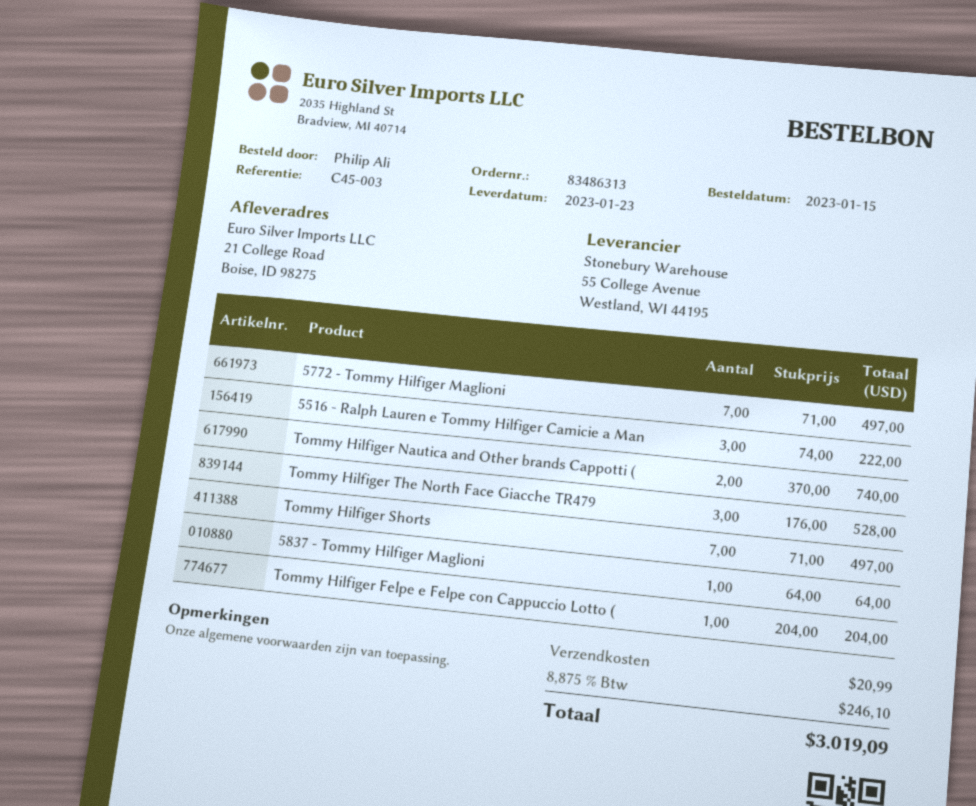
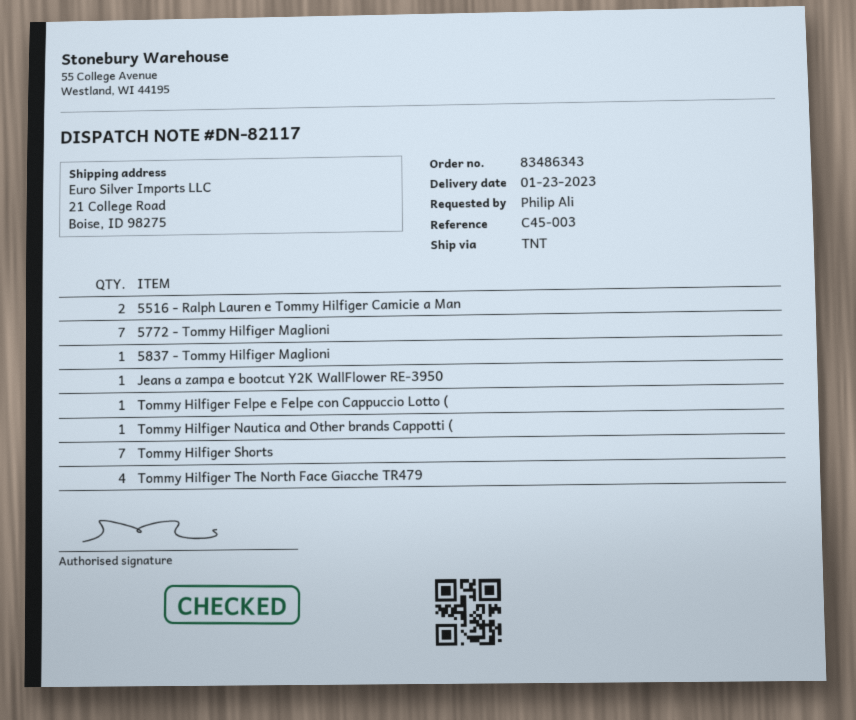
order number: 83486313 -> 83486343
5516 - Ralph Lauren e Tommy Hilfiger Camicie a Man: 3 -> 2
Tommy Hilfiger Nautica and Other brands Cappotti (: 2 -> 1
Tommy Hilfiger The North Face Giacche TR479: 3 -> 4
Jeans a zampa e bootcut Y2K WallFlower RE-3950: none -> 1

